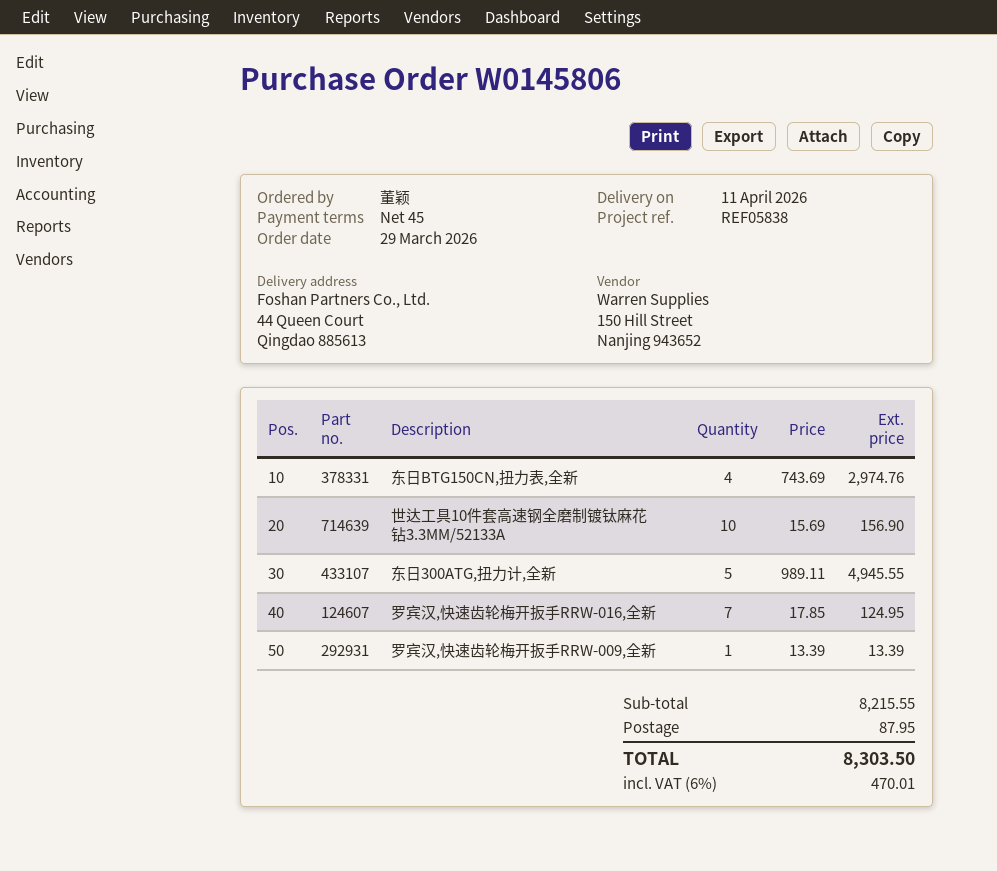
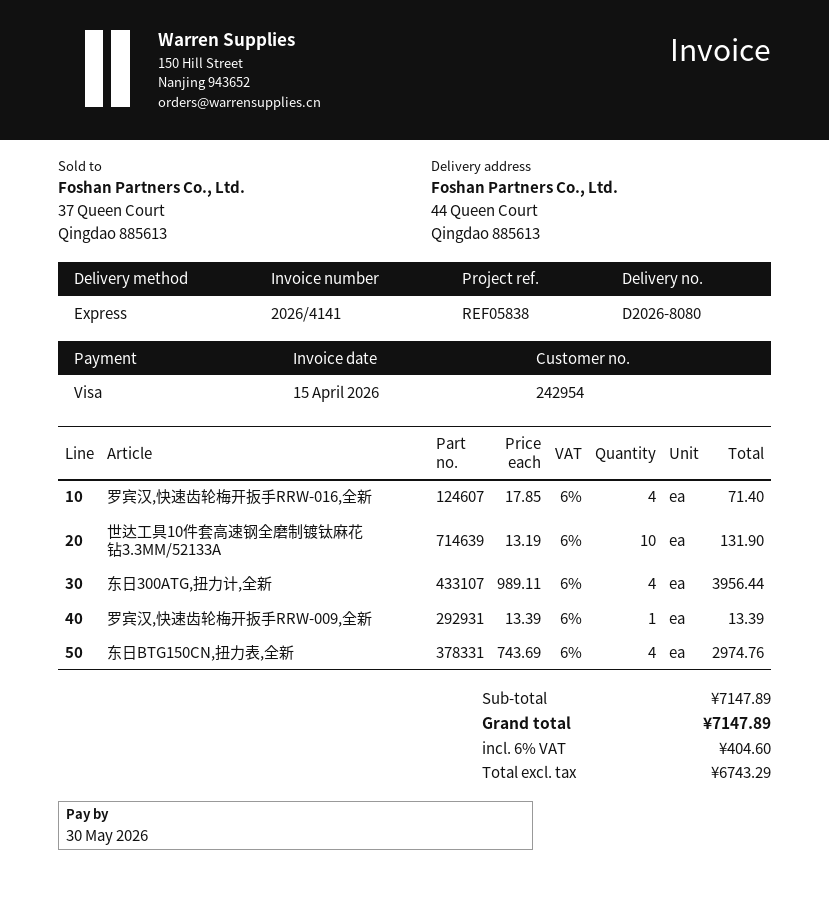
世达工具10件套高速钢全磨制镀钛麻花钻3.3MM/52133A: 10 x 15.69 = 156.90 -> 10 x 13.19 = 131.90
东日300ATG,扭力计,全新: 5 x 989.11 = 4945.55 -> 4 x 989.11 = 3956.44
罗宾汉,快速齿轮梅开扳手RRW-016,全新: 7 x 17.85 = 124.95 -> 4 x 17.85 = 71.40
subtotal: 8215.55 -> 7147.89
shipping: 87.95 -> none
tax: 6% = 470.01 -> 6% = 404.60
total: 8303.50 -> 7147.89

